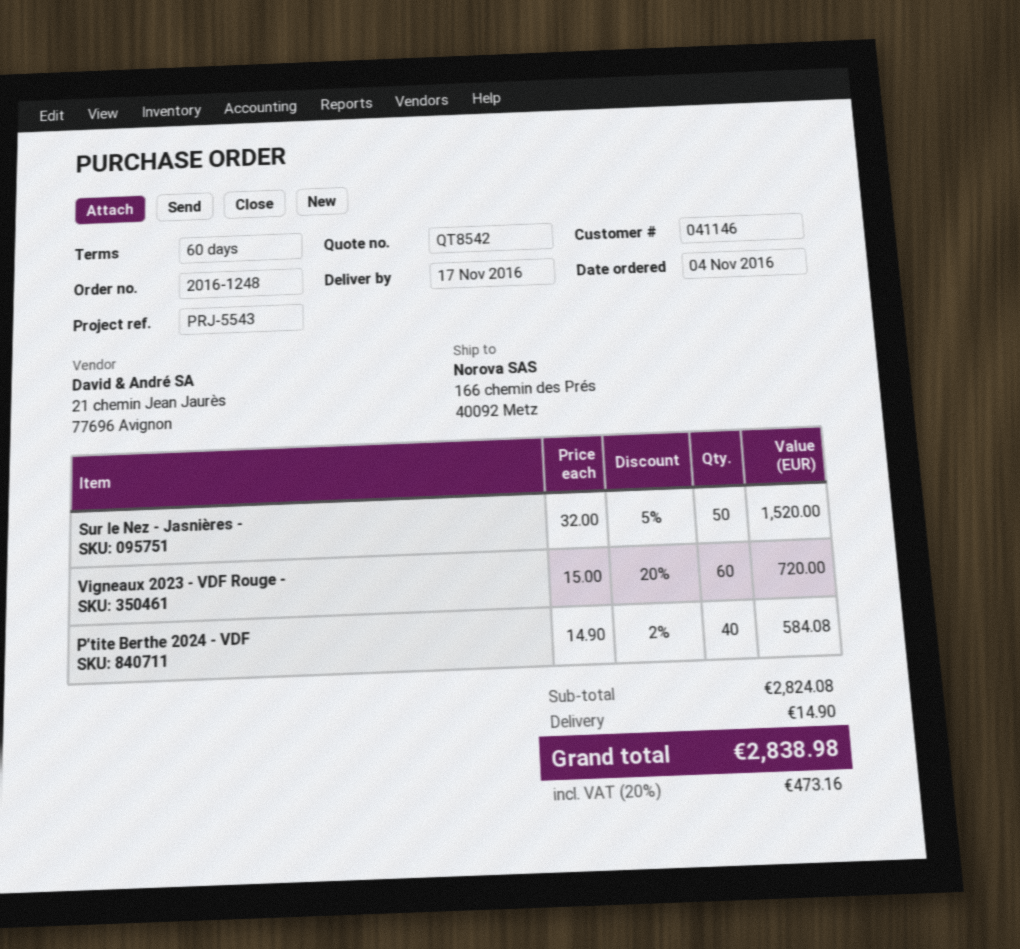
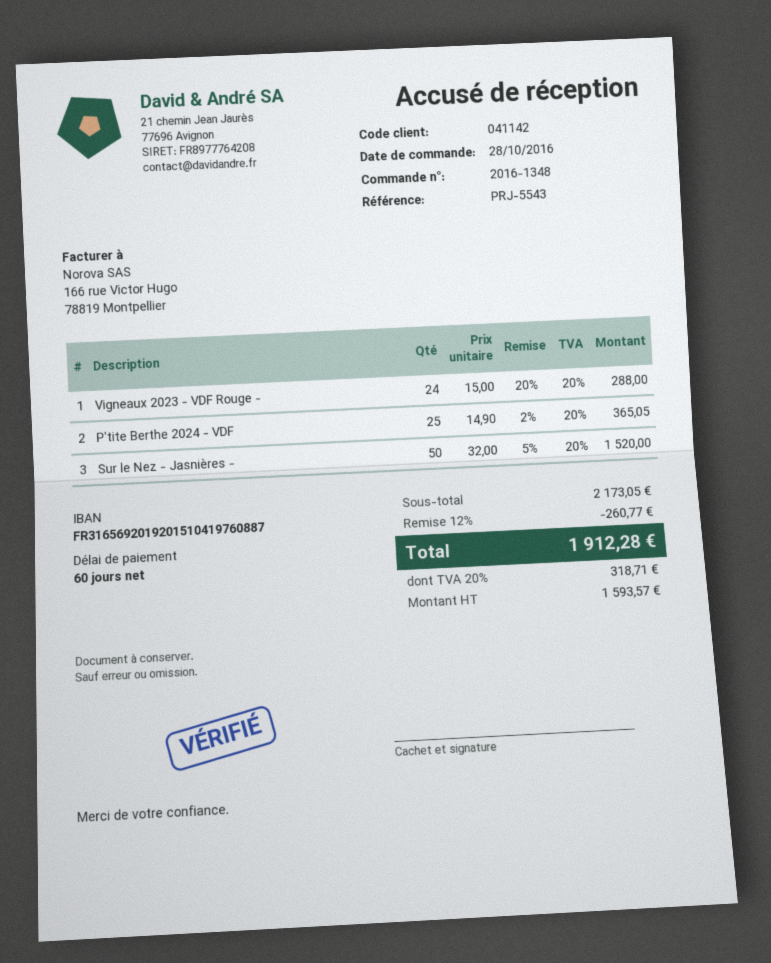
order number: 2016-1248 -> 2016-1348
order date: 2016-11-04 -> 2016-10-28
customer number: 041146 -> 041142
Vigneaux 2023 - VDF Rouge -: 60 x 15.00 - 20% = 720.00 -> 24 x 15.00 - 20% = 288.00
P'tite Berthe 2024 - VDF: 40 x 14.90 - 2% = 584.08 -> 25 x 14.90 - 2% = 365.05
subtotal: 2824.08 -> 2173.05
discount: none -> 12% = 260.77
shipping: 14.90 -> none
tax: 20% = 473.16 -> 20% = 318.71
total: 2838.98 -> 1912.28

